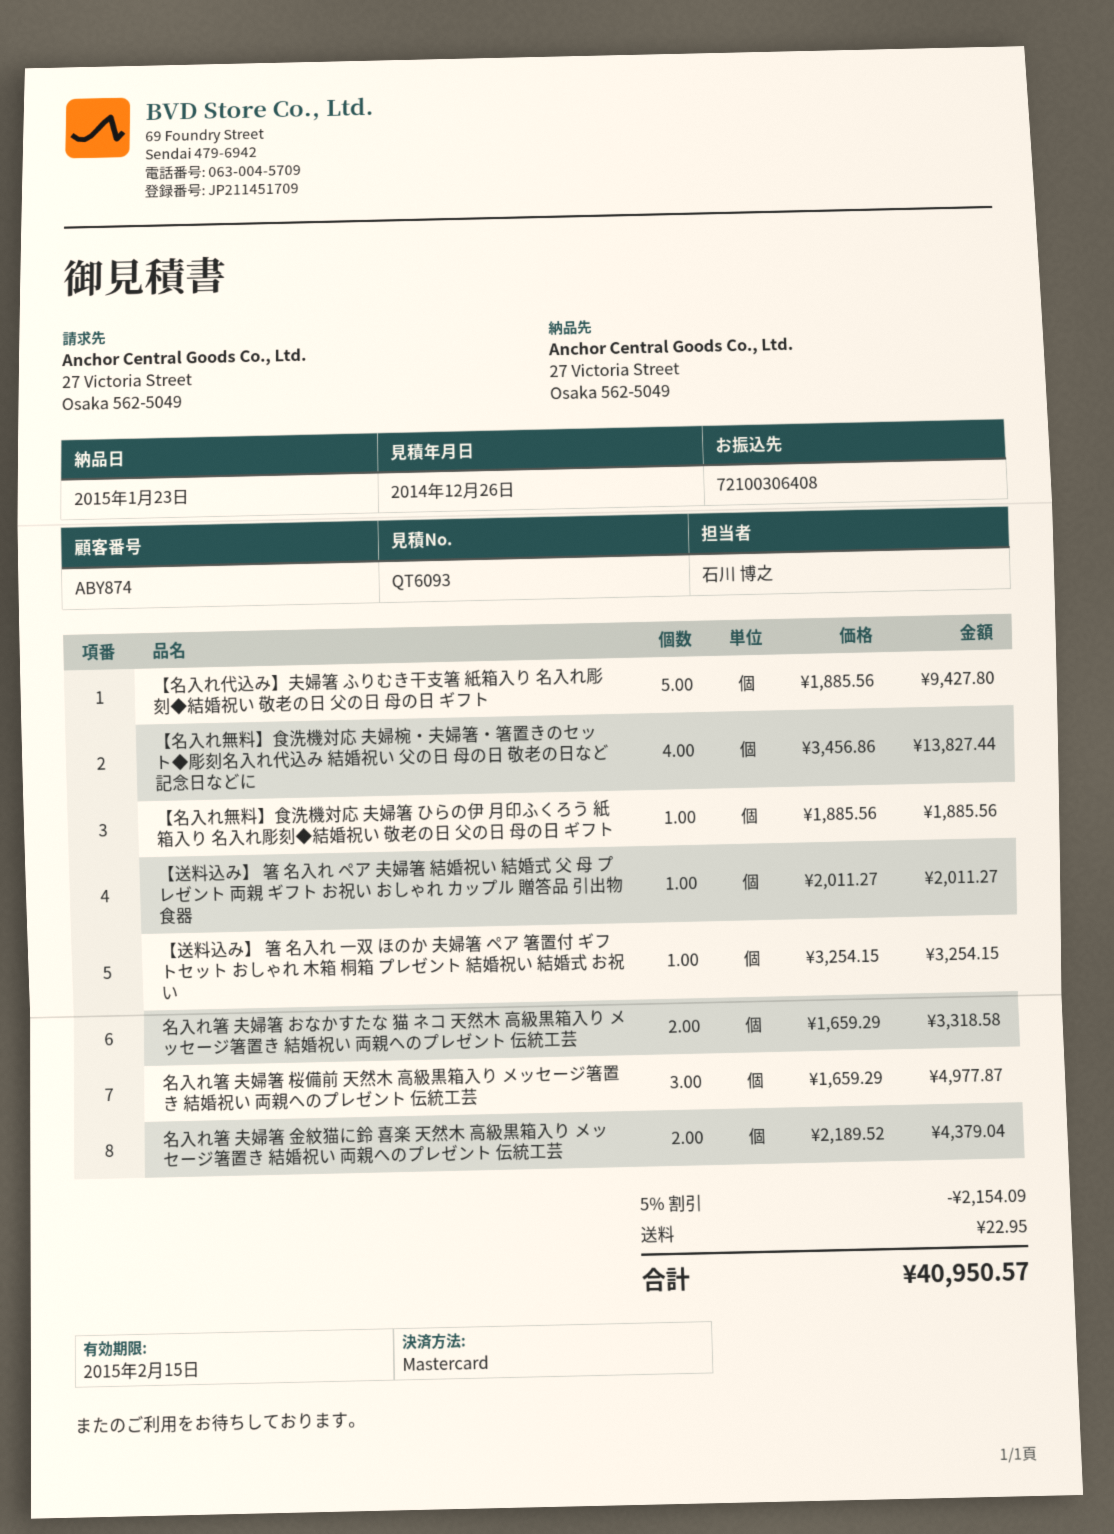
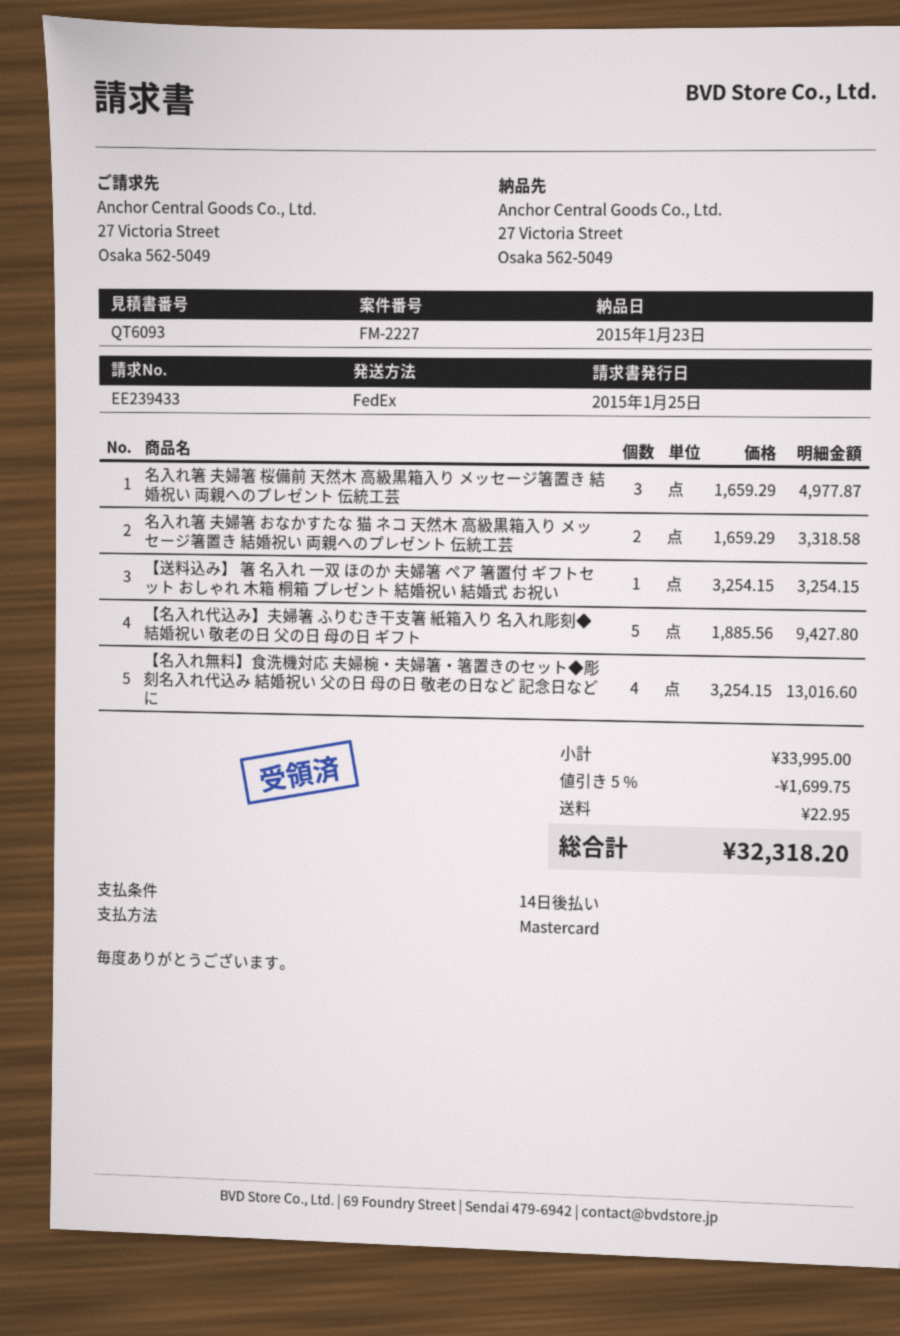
【名入れ無料】食洗機対応 夫婦椀・夫婦箸・箸置きのセット◆彫刻名入れ代込み 結婚祝い 父の日 母の日 敬老の日など 記念日などに: 4 x 3456.86 = 13827.44 -> 4 x 3254.15 = 13016.60
【名入れ無料】食洗機対応 夫婦箸 ひらの伊 月印ふくろう 紙箱入り 名入れ彫刻◆結婚祝い 敬老の日 父の日 母の日 ギフト: 1 x 1885.56 = 1885.56 -> none
【送料込み】 箸 名入れ ペア 夫婦箸 結婚祝い 結婚式 父 母 プレゼント 両親 ギフト お祝い おしゃれ カップル 贈答品 引出物 食器: 1 x 2011.27 = 2011.27 -> none
名入れ箸 夫婦箸 金紋猫に鈴 喜楽 天然木 高級黒箱入り メッセージ箸置き 結婚祝い 両親へのプレゼント 伝統工芸: 2 x 2189.52 = 4379.04 -> none
discount: 5% = 2154.09 -> 5% = 1699.75
total: 40950.57 -> 32318.20

